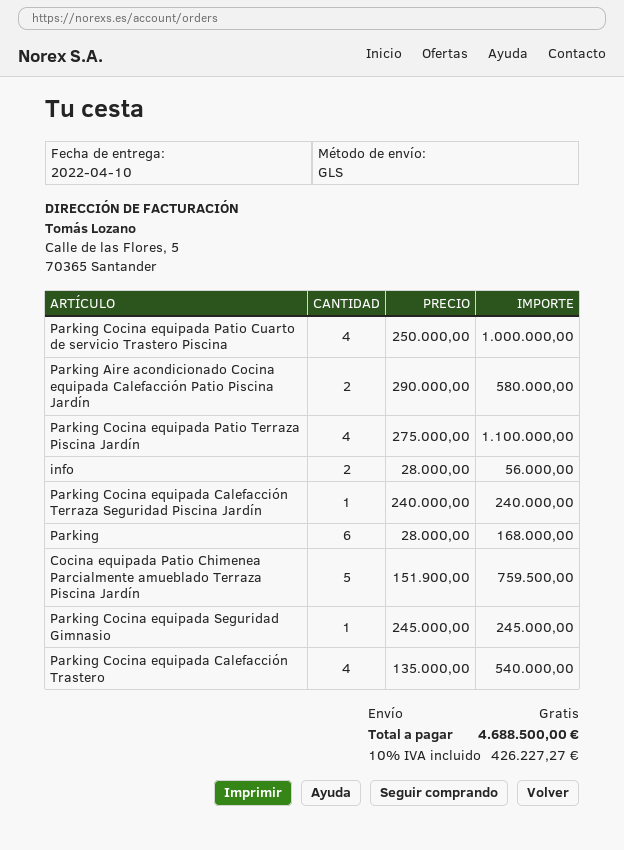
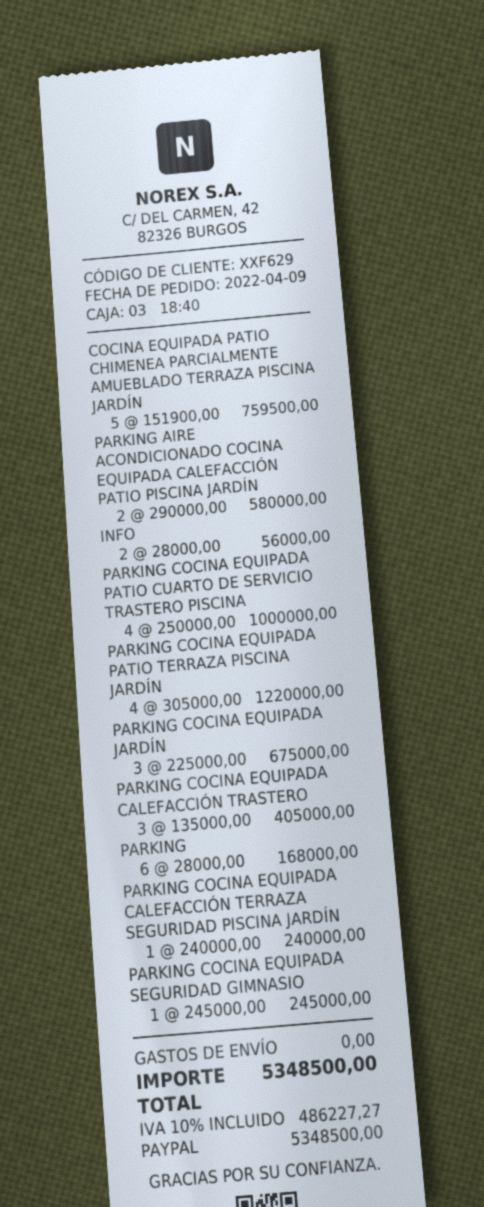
Parking Cocina equipada Patio Terraza Piscina Jardín: 4 x 275000.00 = 1100000.00 -> 4 x 305000.00 = 1220000.00
Parking Cocina equipada Calefacción Trastero: 4 x 135000.00 = 540000.00 -> 3 x 135000.00 = 405000.00
PARKING COCINA EQUIPADA JARDÍN: none -> 3 x 225000.00 = 675000.00
tax: 10% = 426227.27 -> 10% = 486227.27
total: 4688500.00 -> 5348500.00

